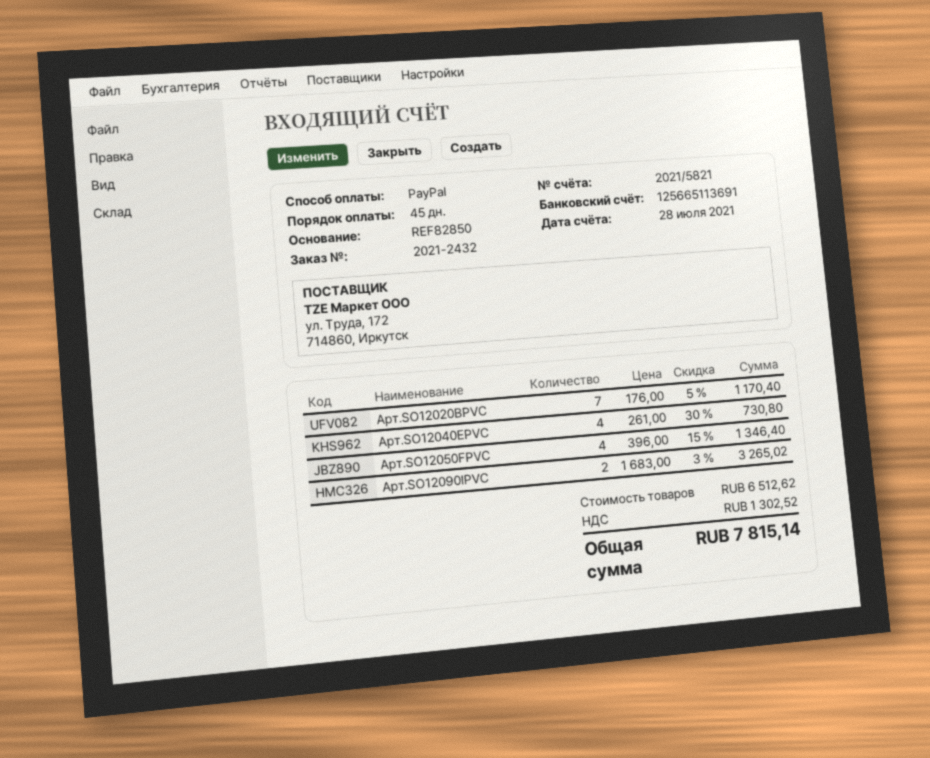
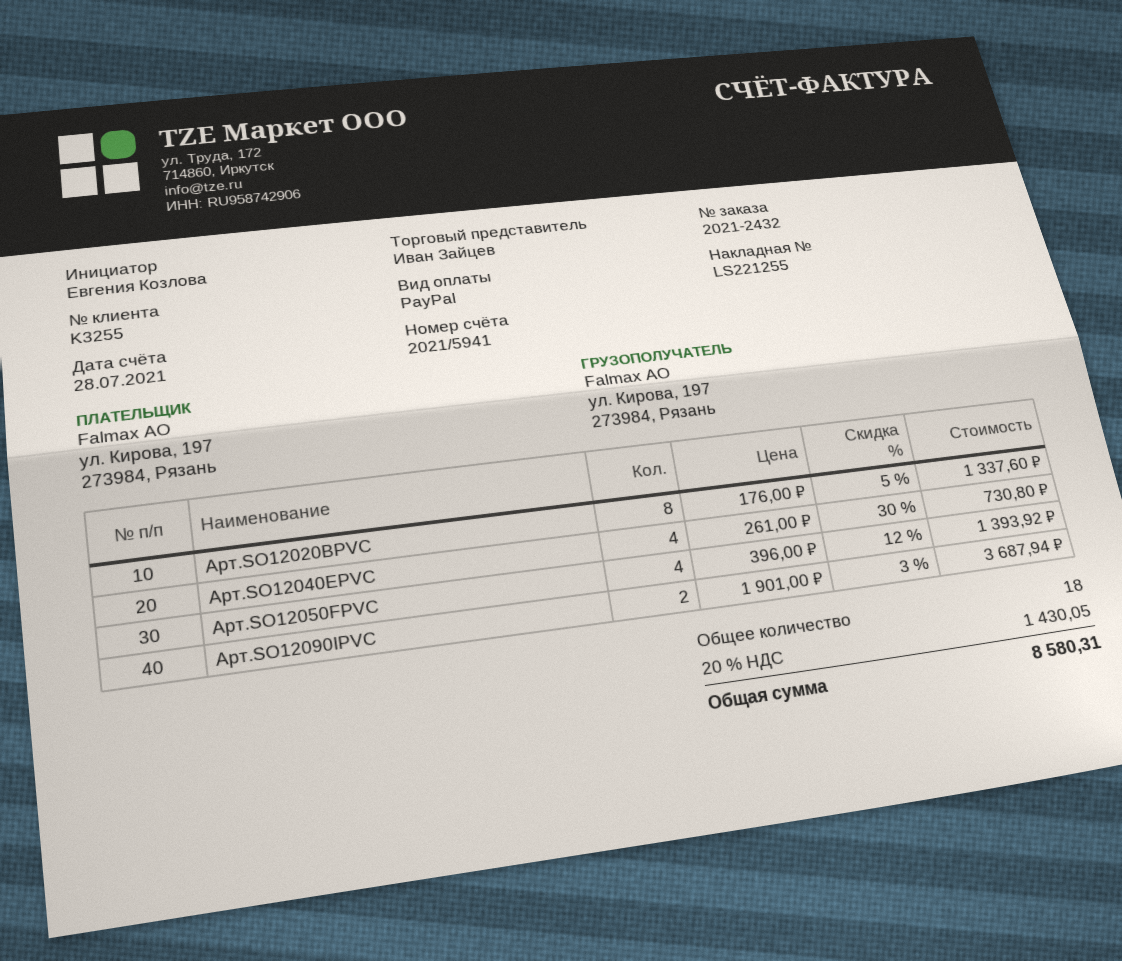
invoice number: 2021/5821 -> 2021/5941
Арт.SO12020BPVC: 7 x 176.00 - 5% = 1170.40 -> 8 x 176.00 - 5% = 1337.60
Арт.SO12050FPVC: 4 x 396.00 - 15% = 1346.40 -> 4 x 396.00 - 12% = 1393.92
Арт.SO12090IPVC: 2 x 1683.00 - 3% = 3265.02 -> 2 x 1901.00 - 3% = 3687.94
tax: 1302.52 -> 1430.05
total: 7815.14 -> 8580.31

